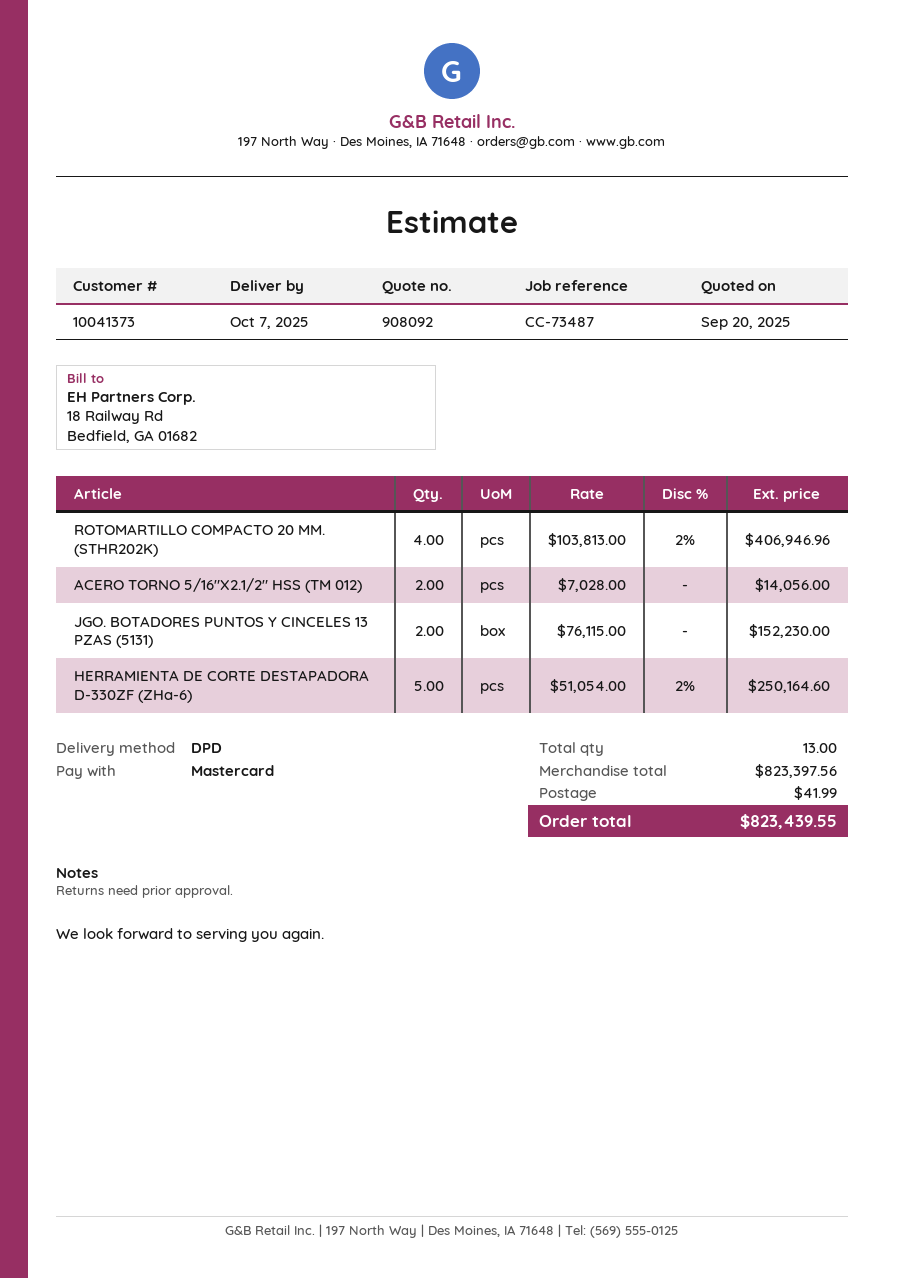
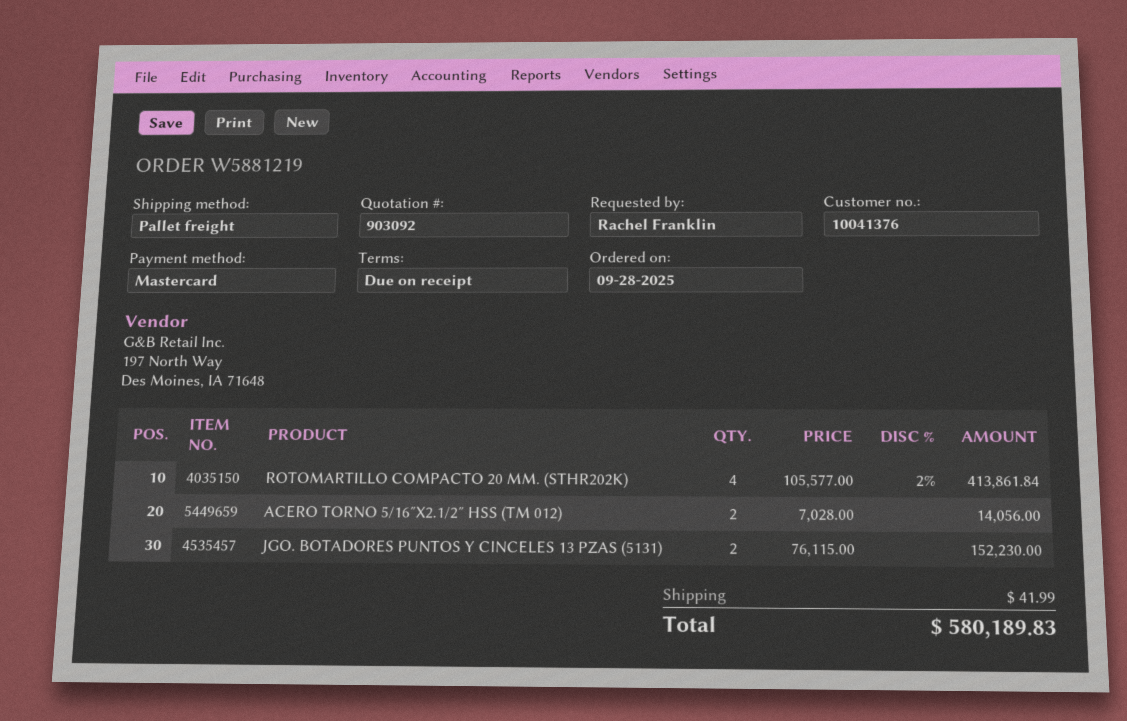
quote number: 908092 -> 903092
customer number: 10041373 -> 10041376
shipping method: DPD -> pallet freight
ROTOMARTILLO COMPACTO 20 MM. (STHR202K): 4 x 103813.00 - 2% = 406946.96 -> 4 x 105577.00 - 2% = 413861.84
HERRAMIENTA DE CORTE DESTAPADORA D-330ZF (ZHa-6): 5 x 51054.00 - 2% = 250164.60 -> none
total: 823439.55 -> 580189.83

